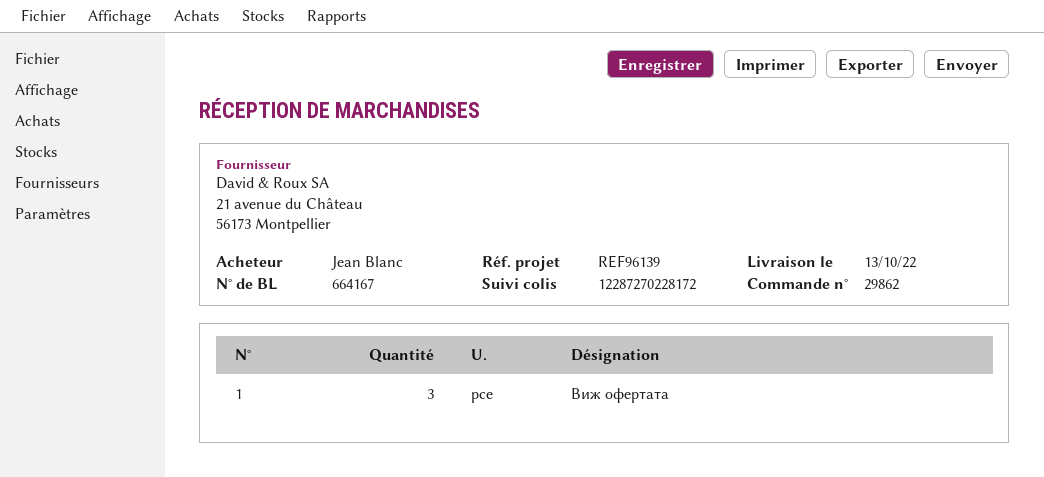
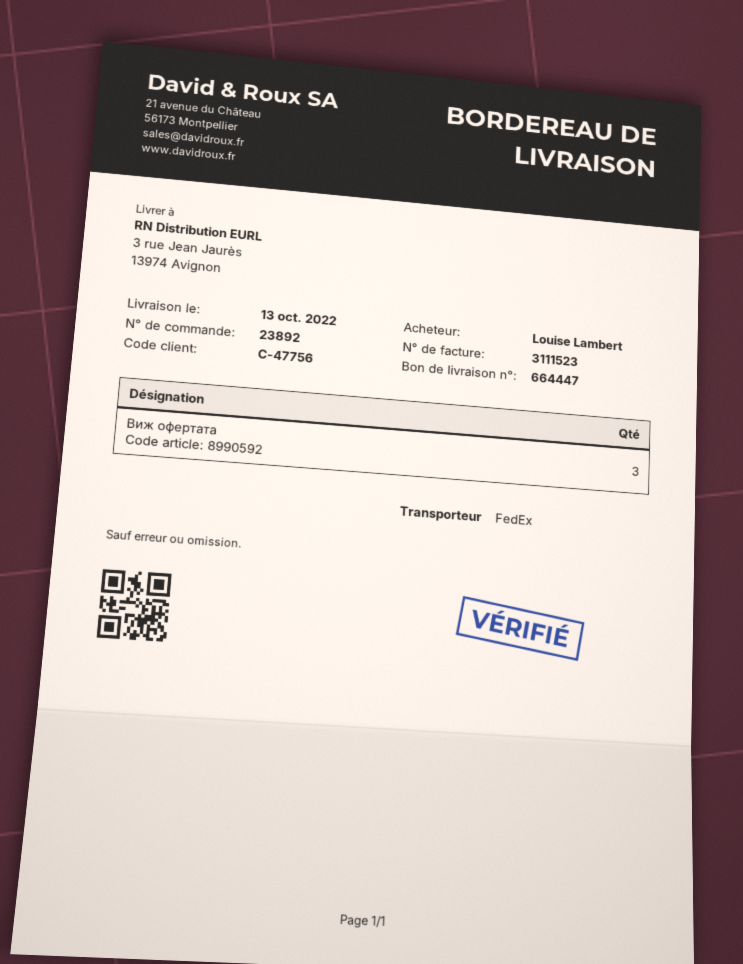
order number: 29862 -> 23892
delivery note number: 664167 -> 664447
ordered by: Jean Blanc -> Louise Lambert

